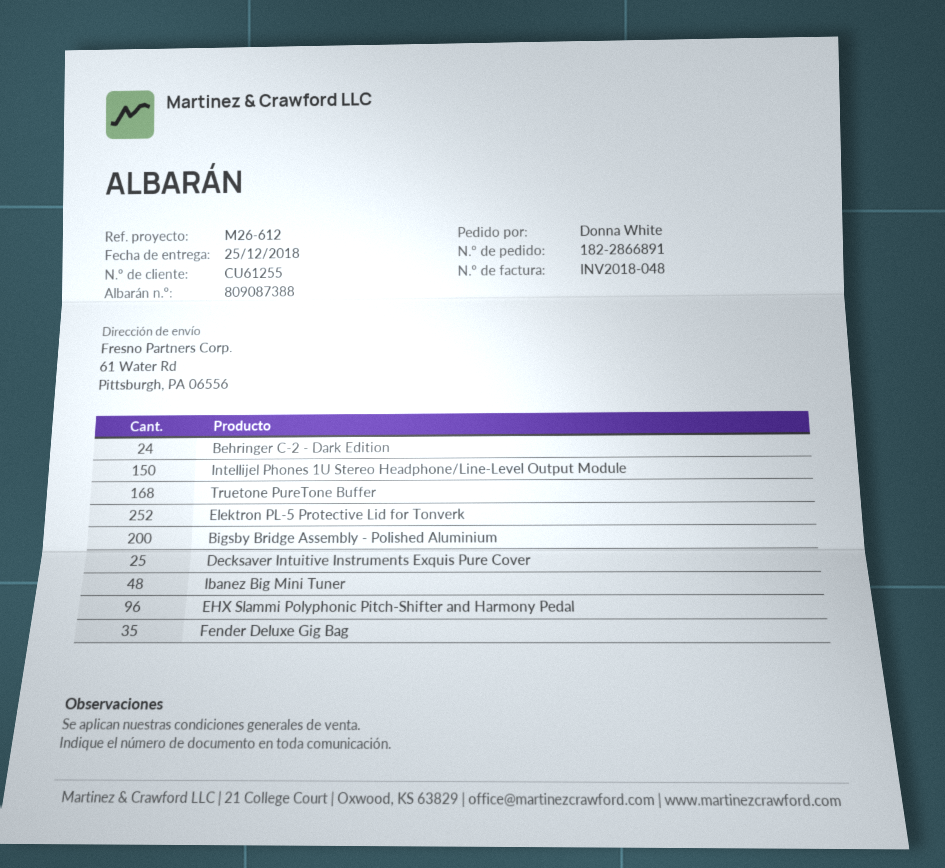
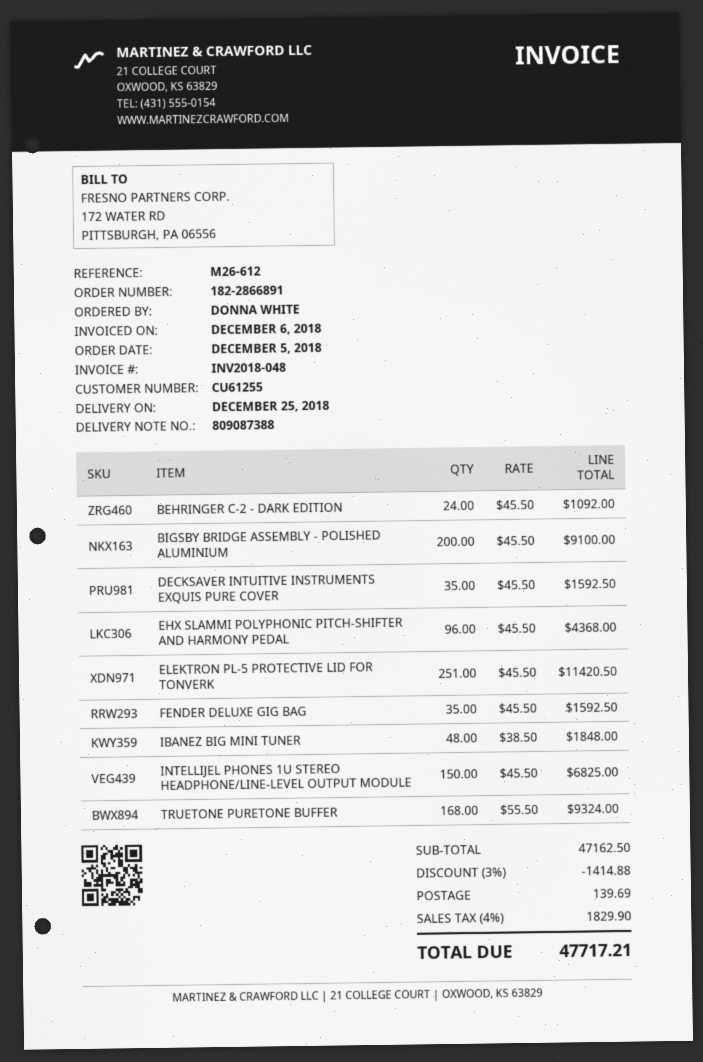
Elektron PL-5 Protective Lid for Tonverk: 252 -> 251
Decksaver Intuitive Instruments Exquis Pure Cover: 25 -> 35

